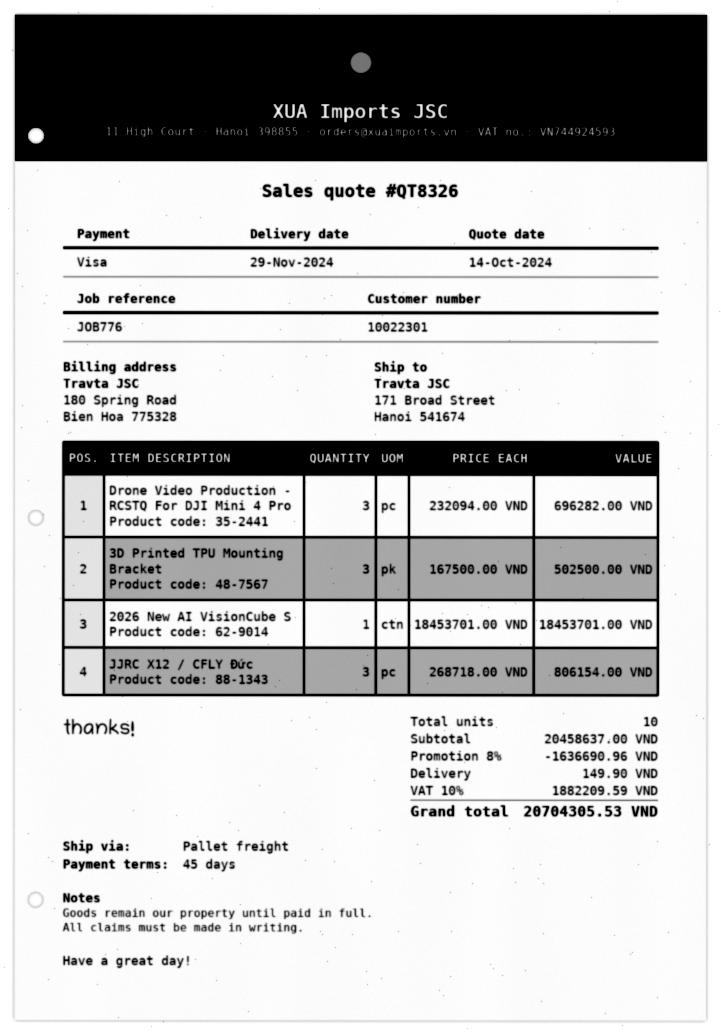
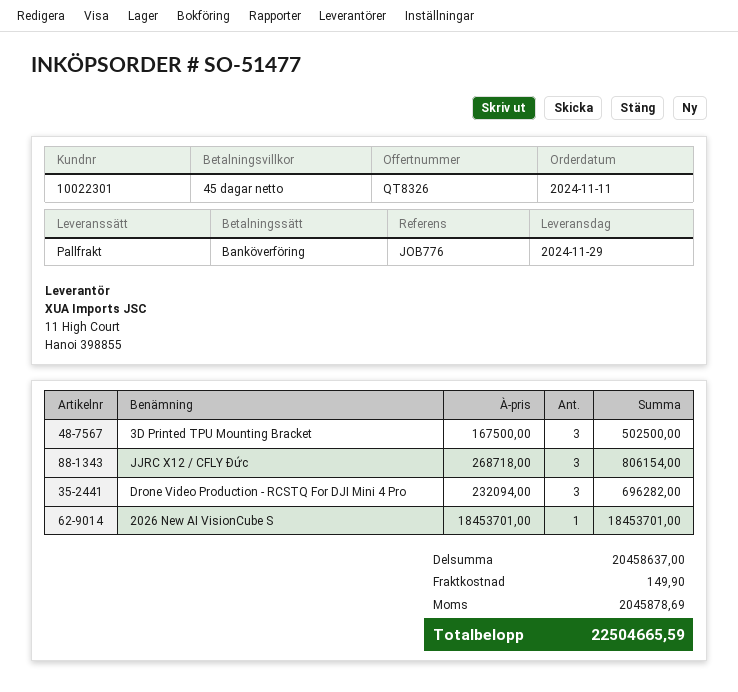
payment method: Visa -> bank transfer
discount: 8% = 1636690.96 -> none
tax: 1882209.59 -> 2045878.69
total: 20704305.53 -> 22504665.59

